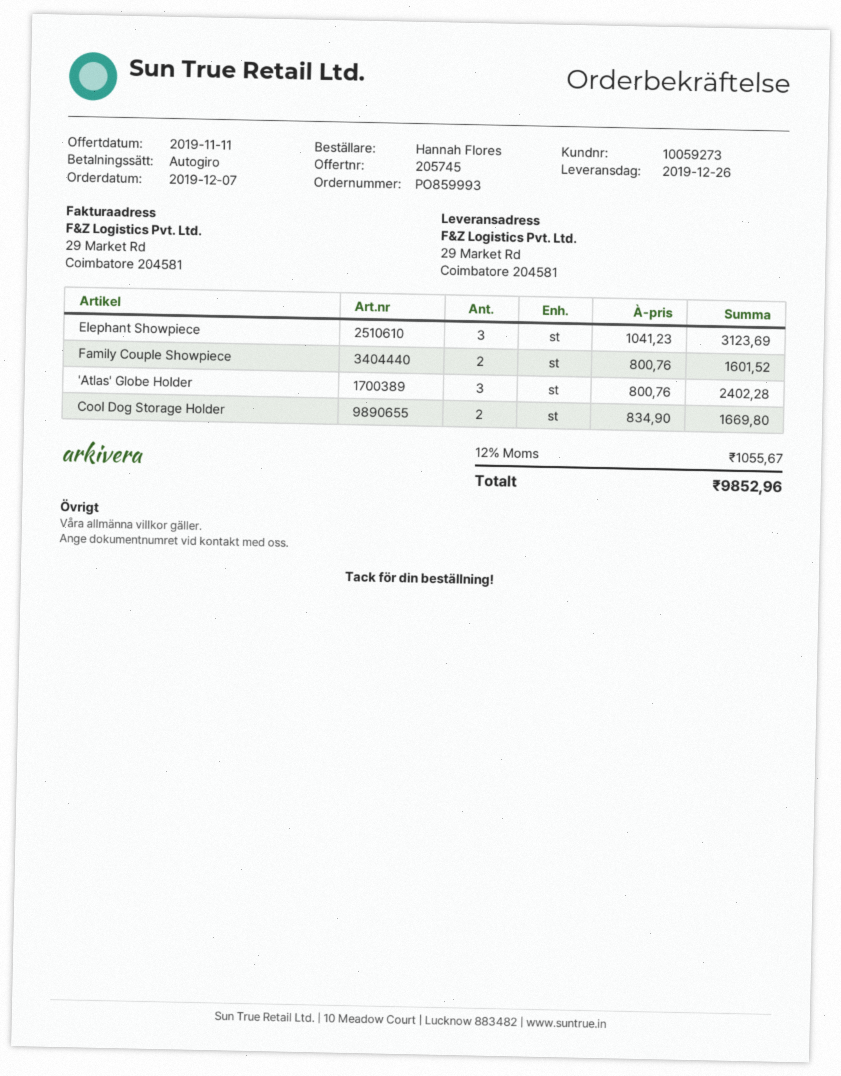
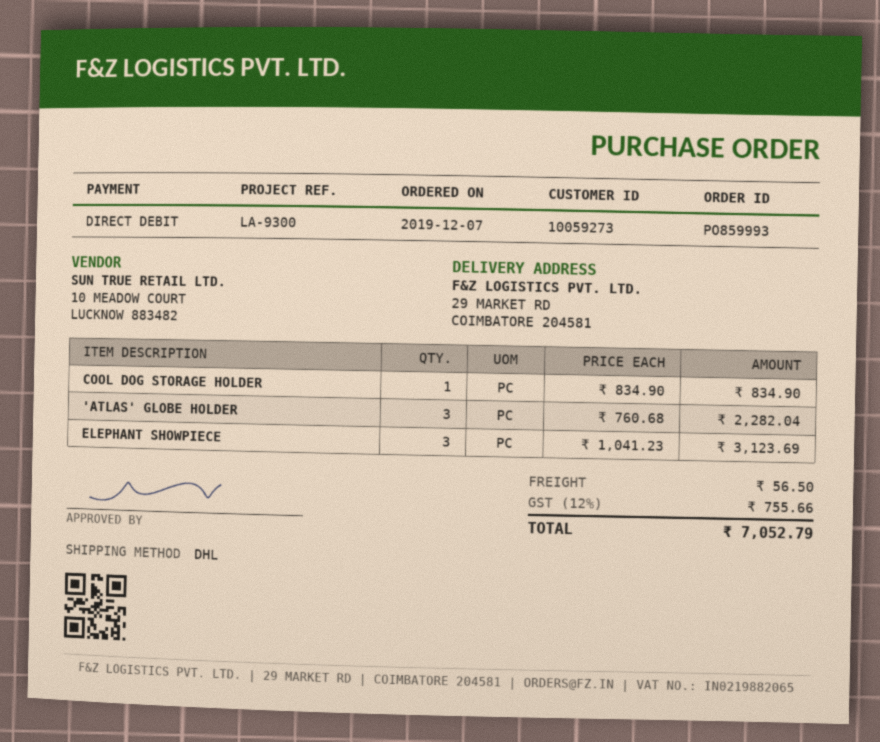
Family Couple Showpiece: 2 x 800.76 = 1601.52 -> none
'Atlas' Globe Holder: 3 x 800.76 = 2402.28 -> 3 x 760.68 = 2282.04
Cool Dog Storage Holder: 2 x 834.90 = 1669.80 -> 1 x 834.90 = 834.90
shipping: none -> 56.50
tax: 12% = 1055.67 -> 12% = 755.66
total: 9852.96 -> 7052.79

